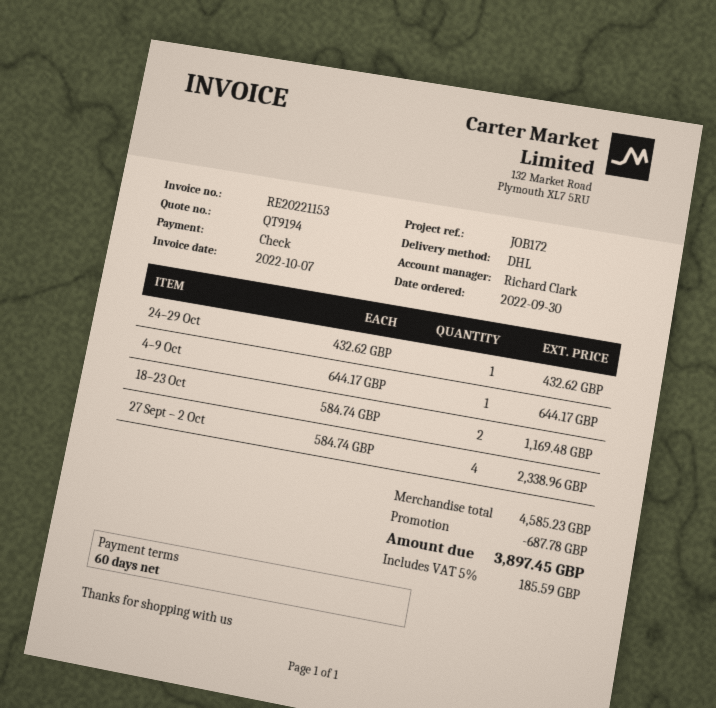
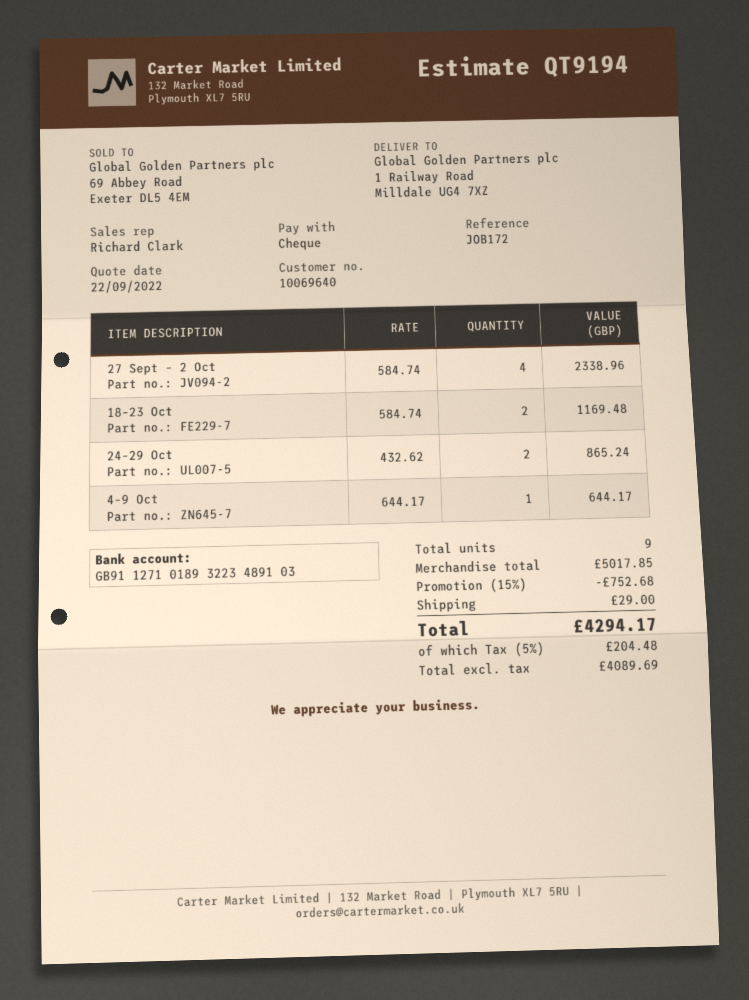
24–29 Oct: 1 x 432.62 = 432.62 -> 2 x 432.62 = 865.24
subtotal: 4585.23 -> 5017.85
discount: 687.78 -> 752.68
shipping: none -> 29.00
tax: 5% = 185.59 -> 5% = 204.48
total: 3897.45 -> 4294.17

